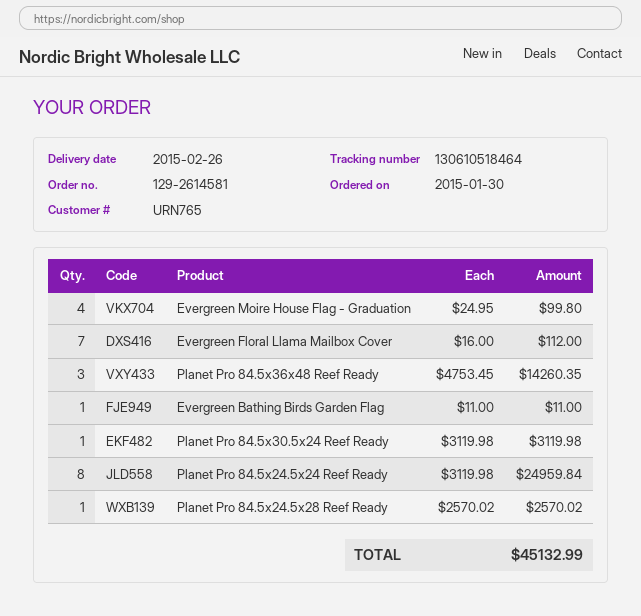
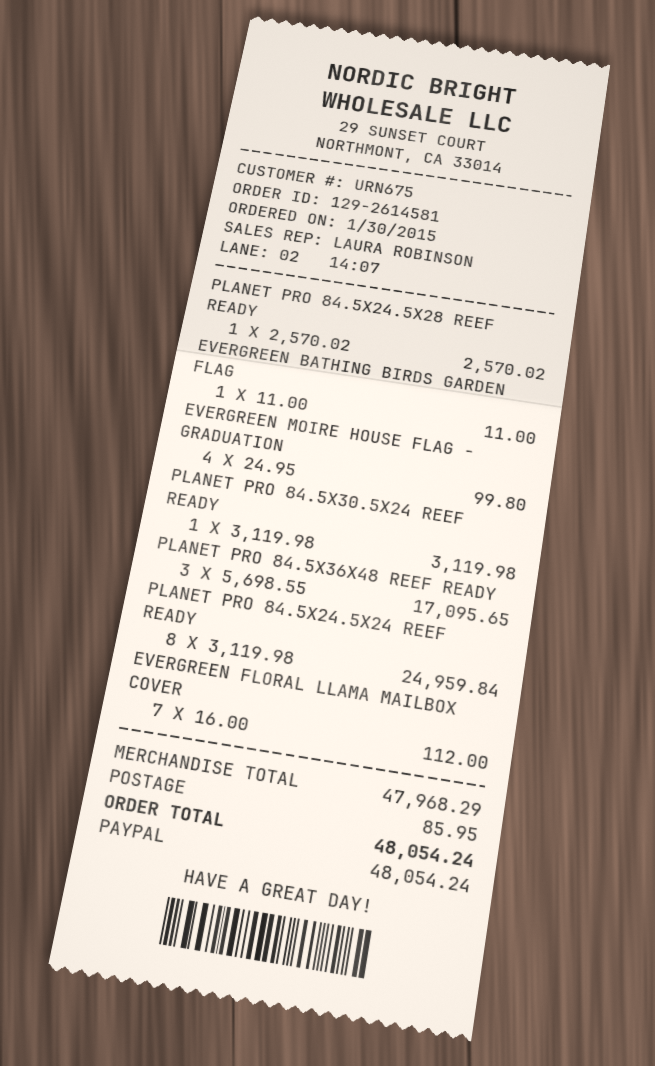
customer number: URN765 -> URN675
Planet Pro 84.5x36x48 Reef Ready: 3 x 4753.45 = 14260.35 -> 3 x 5698.55 = 17095.65
shipping: none -> 85.95
total: 45132.99 -> 48054.24

